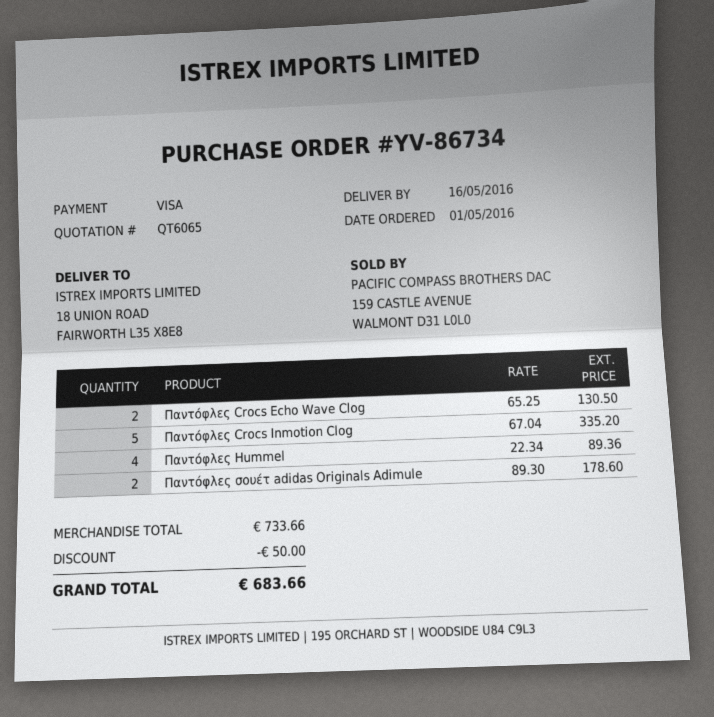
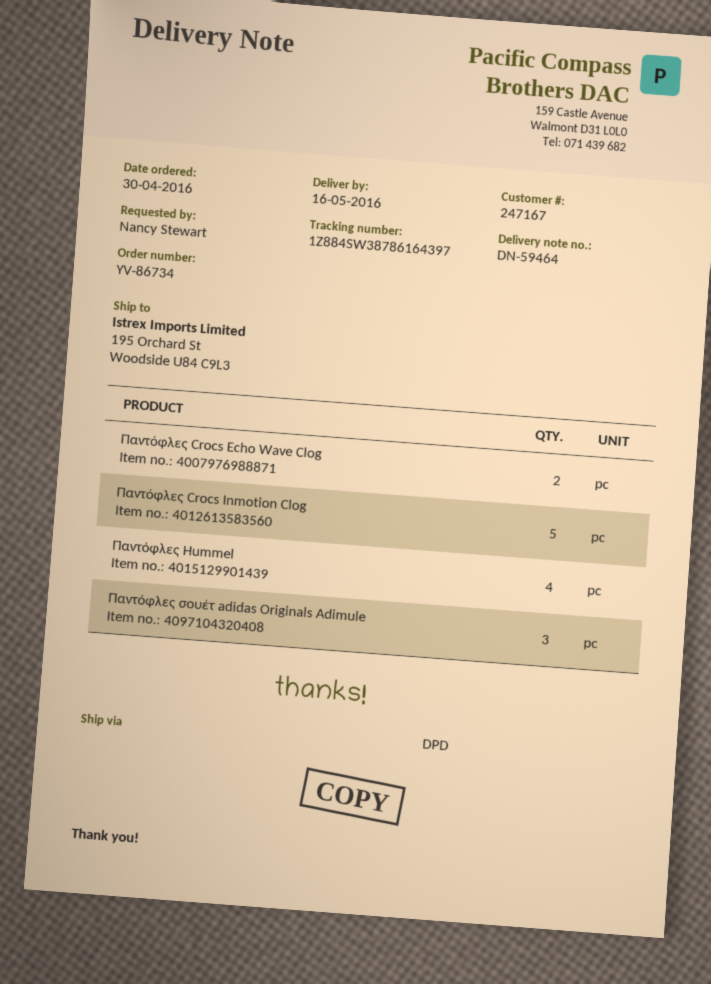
order date: 2016-05-01 -> 2016-04-30
ship to: 18 UNION ROAD, FAIRWORTH L35 X8E8 -> 195 Orchard St, Woodside U84 C9L3
Παντόφλες σουέτ adidas Originals Adimule: 2 -> 3

